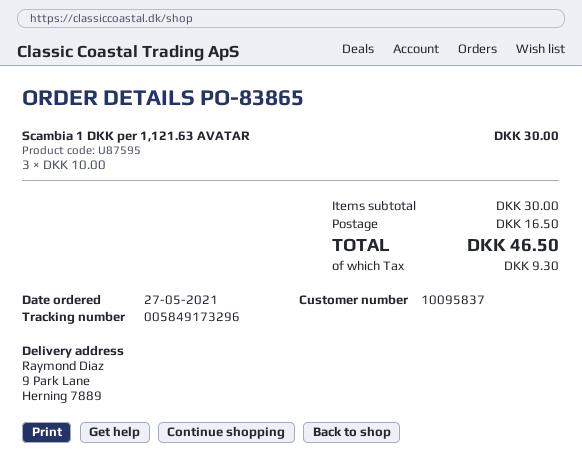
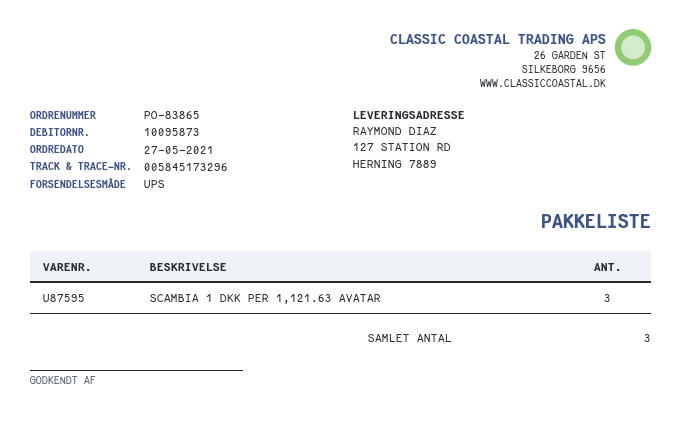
customer number: 10095837 -> 10095873
tracking number: 005849173296 -> 005845173296
ship to: 9 Park Lane, Herning 7889 -> 127 STATION RD, HERNING 7889

